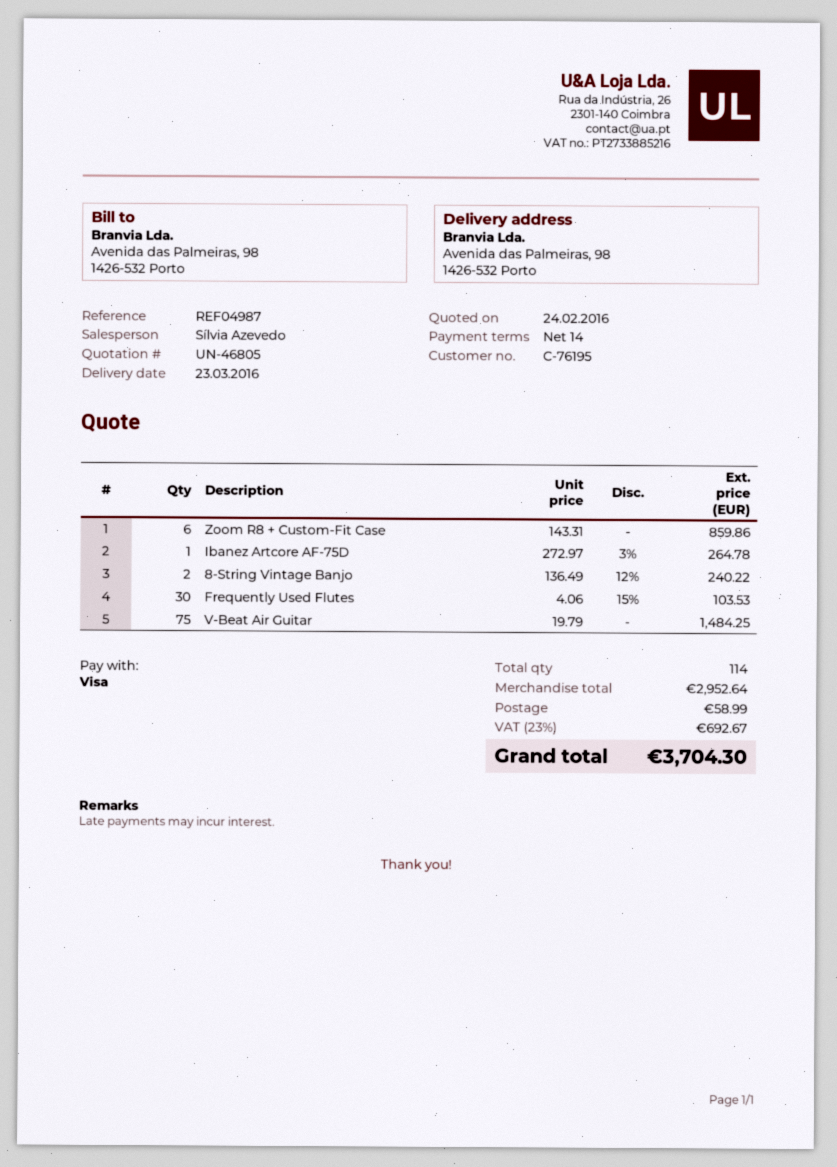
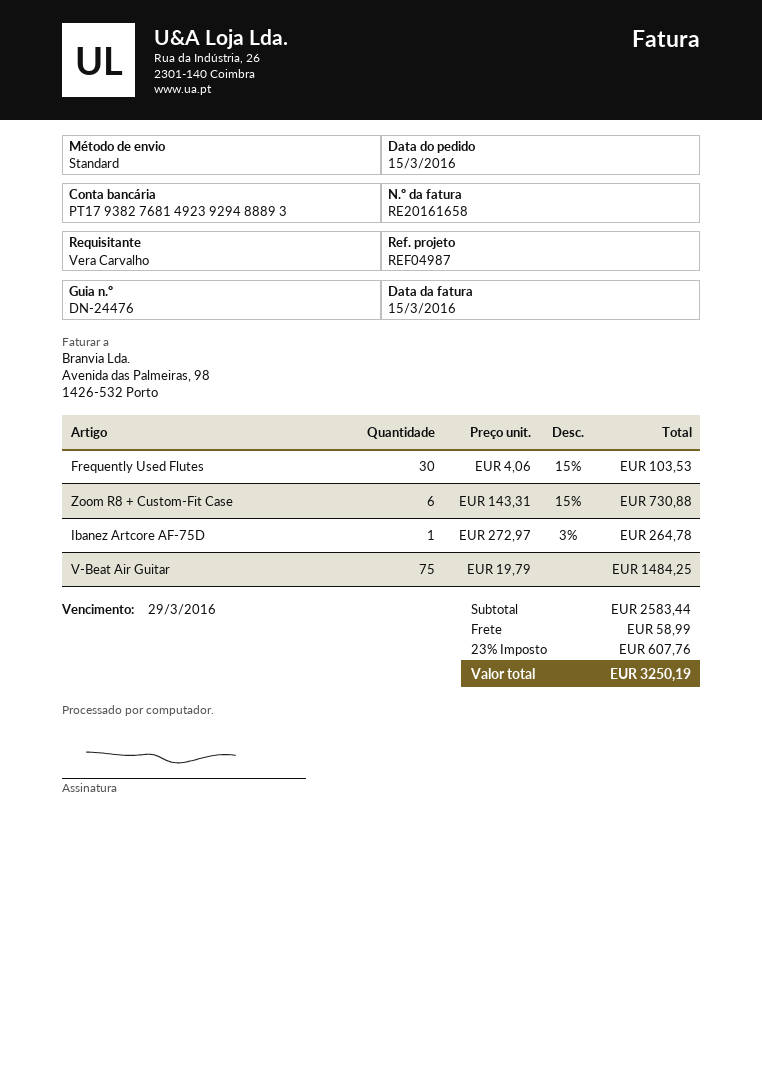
Zoom R8 + Custom-Fit Case: 6 x 143.31 = 859.86 -> 6 x 143.31 - 15% = 730.88
8-String Vintage Banjo: 2 x 136.49 - 12% = 240.22 -> none
subtotal: 2952.64 -> 2583.44
tax: 23% = 692.67 -> 23% = 607.76
total: 3704.30 -> 3250.19

